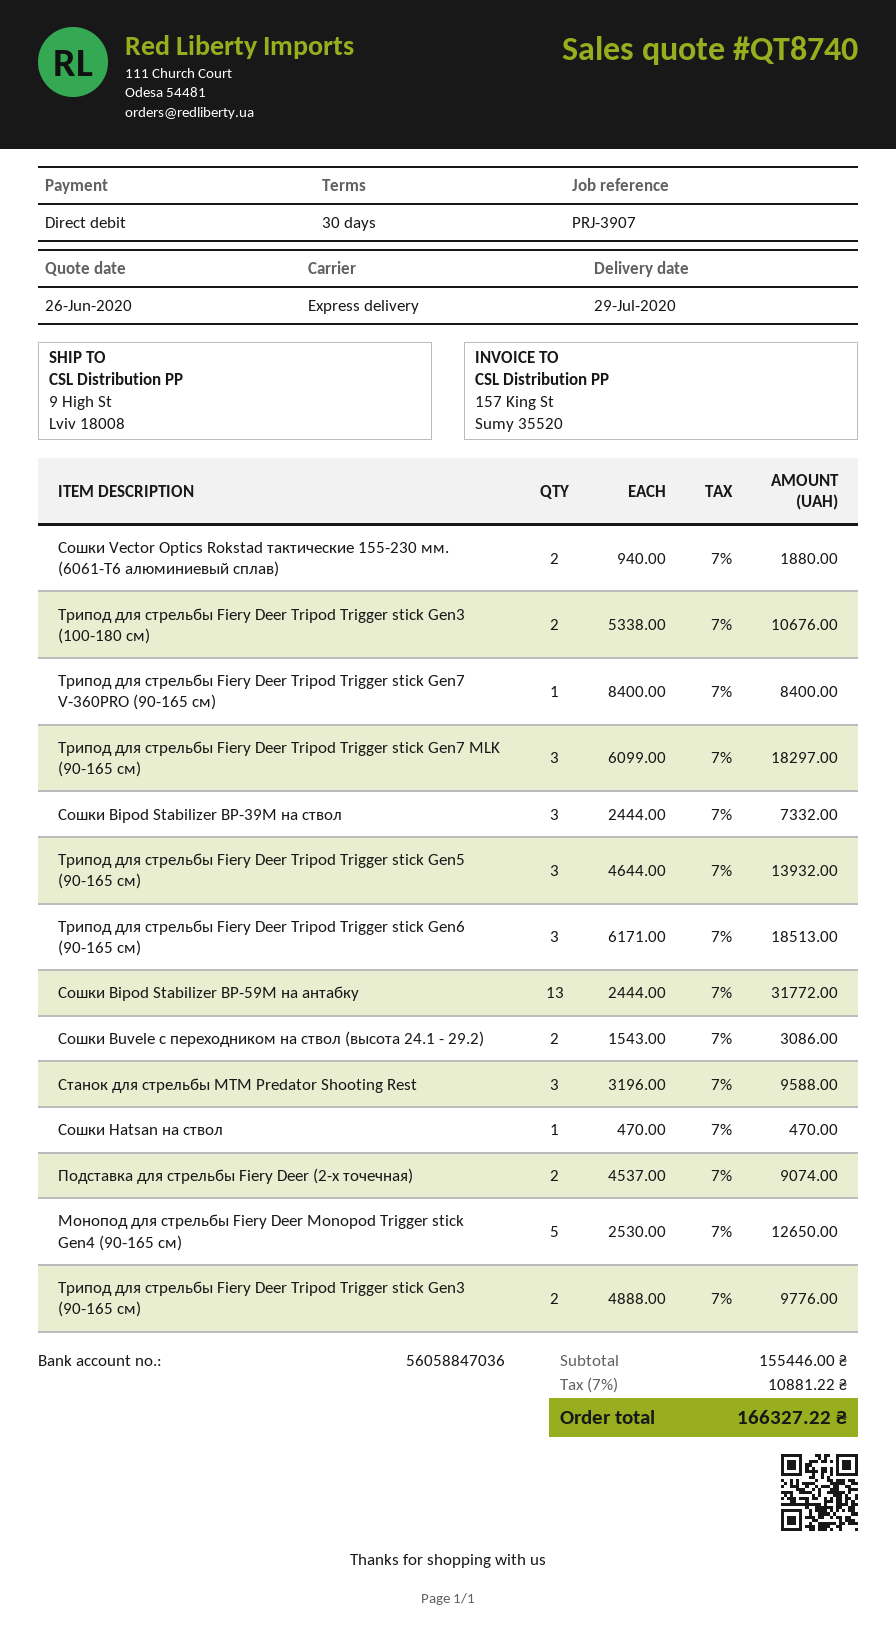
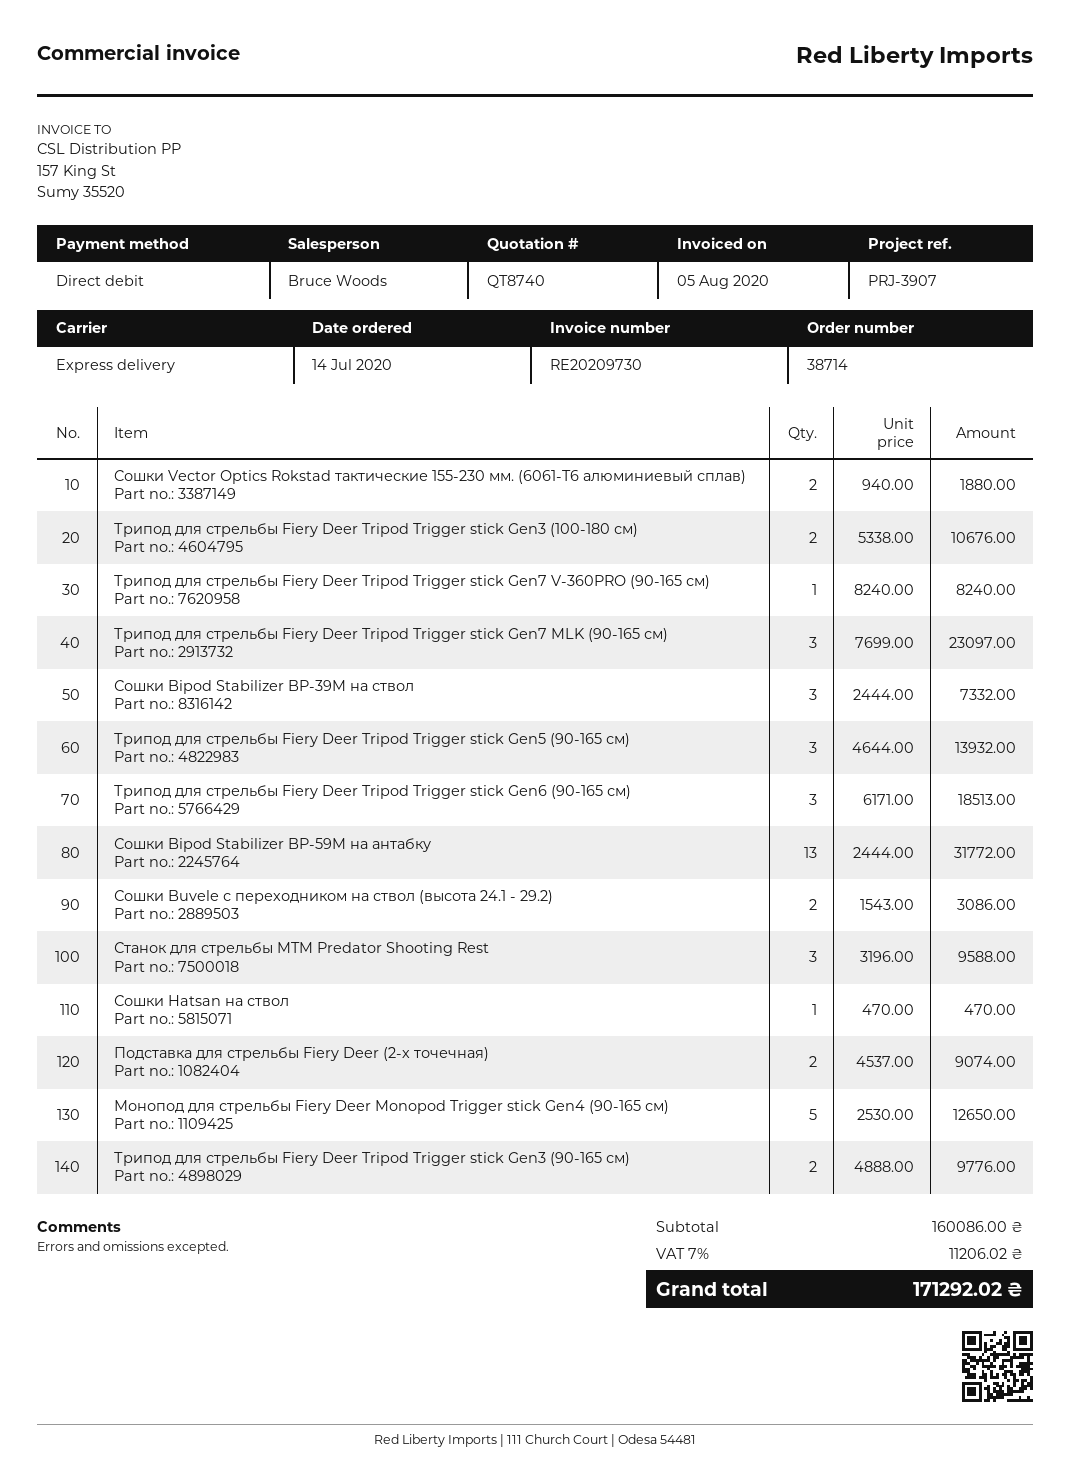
Трипод для стрельбы Fiery Deer Tripod Trigger stick Gen7 V-360PRO (90-165 см): 1 x 8400.00 = 8400.00 -> 1 x 8240.00 = 8240.00
Трипод для стрельбы Fiery Deer Tripod Trigger stick Gen7 MLK (90-165 см): 3 x 6099.00 = 18297.00 -> 3 x 7699.00 = 23097.00
subtotal: 155446.00 -> 160086.00
tax: 7% = 10881.22 -> 7% = 11206.02
total: 166327.22 -> 171292.02

